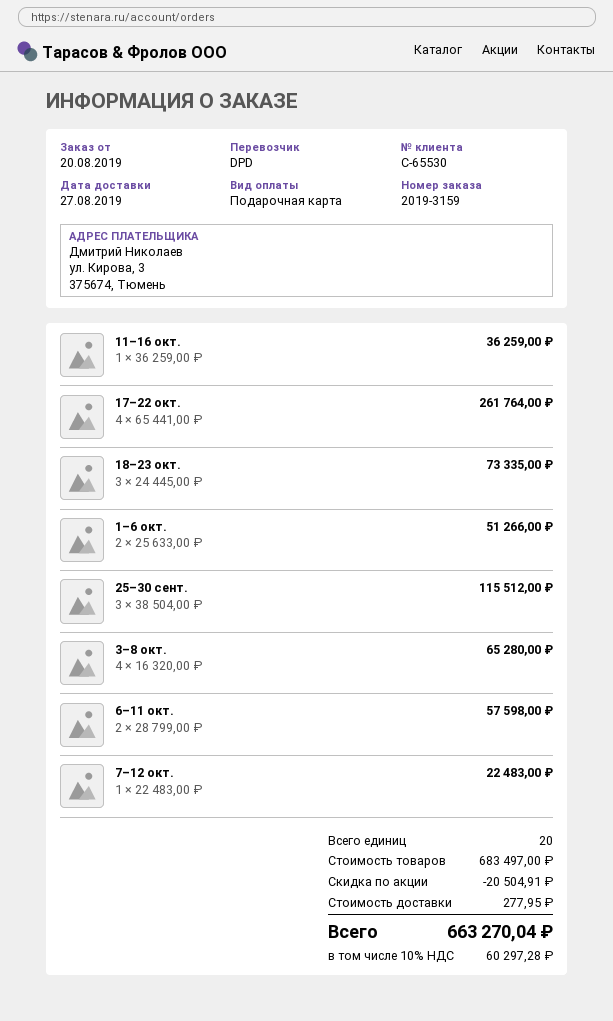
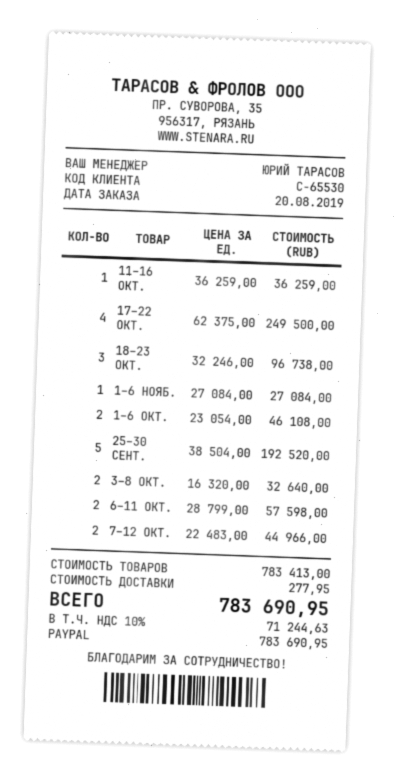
payment method: gift card -> PayPal
17–22 окт.: 4 x 65441.00 = 261764.00 -> 4 x 62375.00 = 249500.00
18–23 окт.: 3 x 24445.00 = 73335.00 -> 3 x 32246.00 = 96738.00
1–6 окт.: 2 x 25633.00 = 51266.00 -> 2 x 23054.00 = 46108.00
25–30 сент.: 3 x 38504.00 = 115512.00 -> 5 x 38504.00 = 192520.00
3–8 окт.: 4 x 16320.00 = 65280.00 -> 2 x 16320.00 = 32640.00
7–12 окт.: 1 x 22483.00 = 22483.00 -> 2 x 22483.00 = 44966.00
1–6 НОЯБ.: none -> 1 x 27084.00 = 27084.00
subtotal: 683497.00 -> 783413.00
discount: 20504.91 -> none
tax: 10% = 60297.28 -> 10% = 71244.63
total: 663270.04 -> 783690.95

